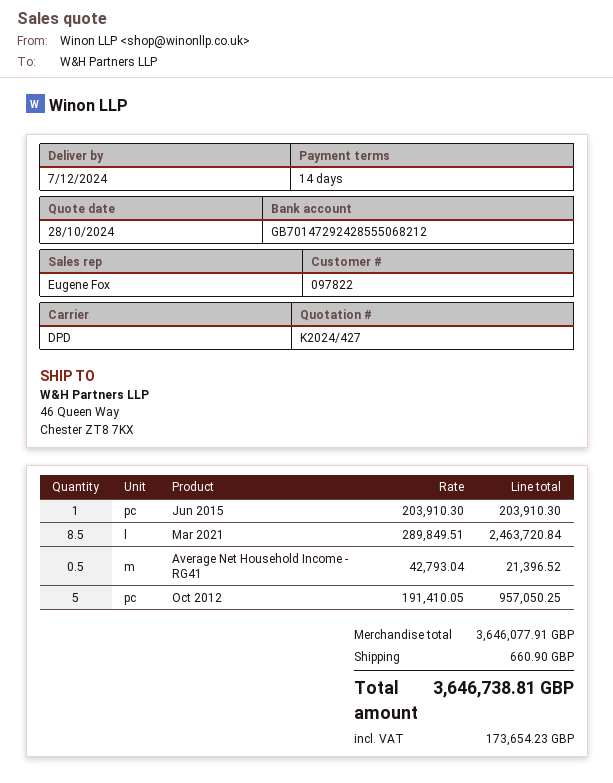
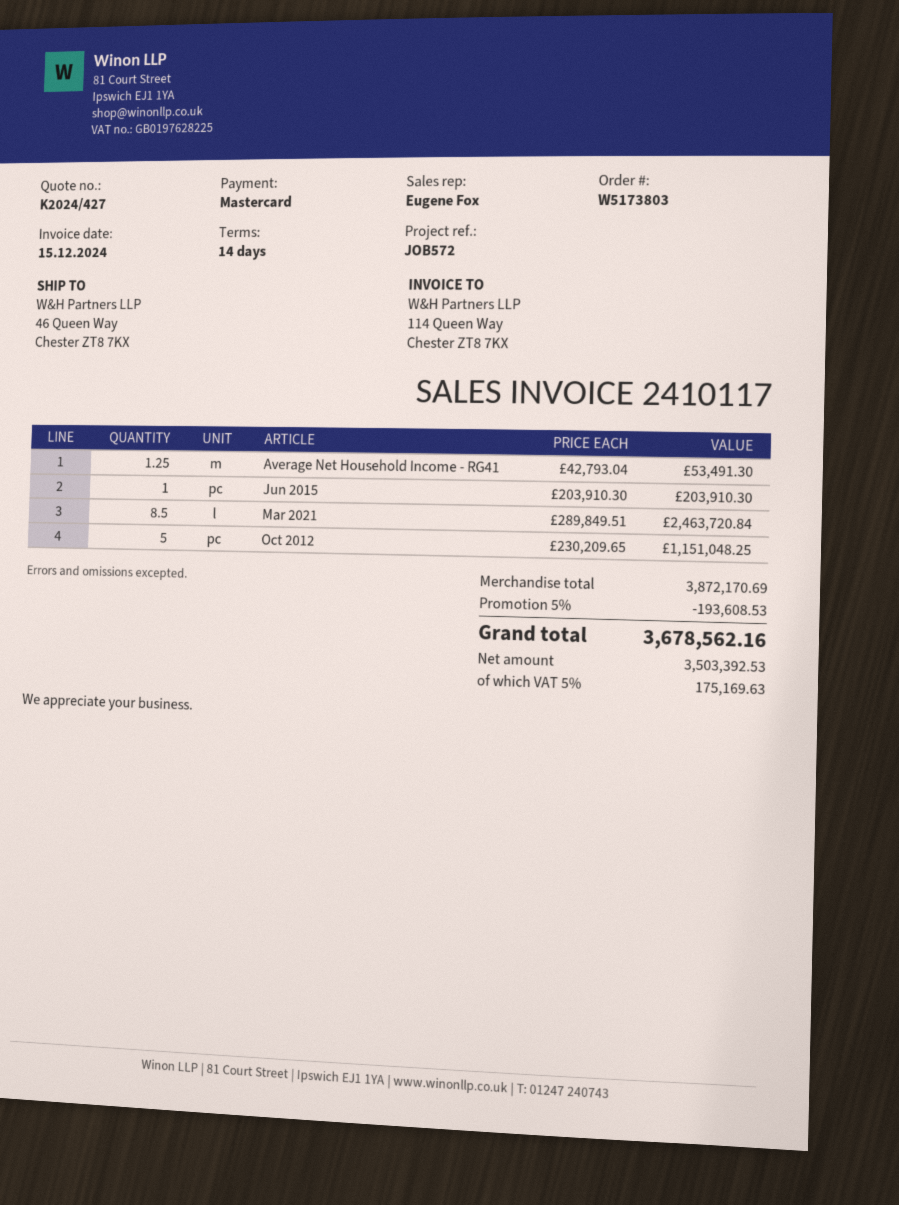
Average Net Household Income - RG41: 0.5 x 42793.04 = 21396.52 -> 1.25 x 42793.04 = 53491.30
Oct 2012: 5 x 191410.05 = 957050.25 -> 5 x 230209.65 = 1151048.25
subtotal: 3646077.91 -> 3872170.69
discount: none -> 5% = 193608.53
shipping: 660.90 -> none
tax: 173654.23 -> 175169.63
total: 3646738.81 -> 3678562.16

